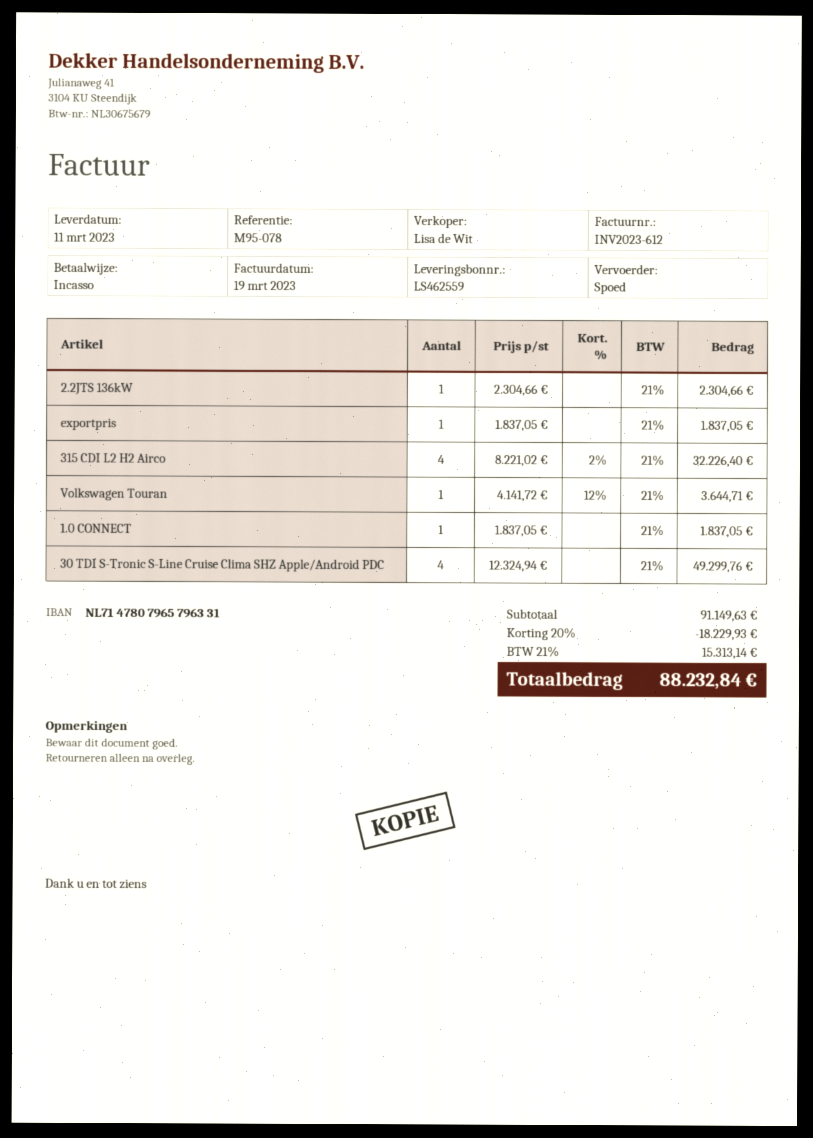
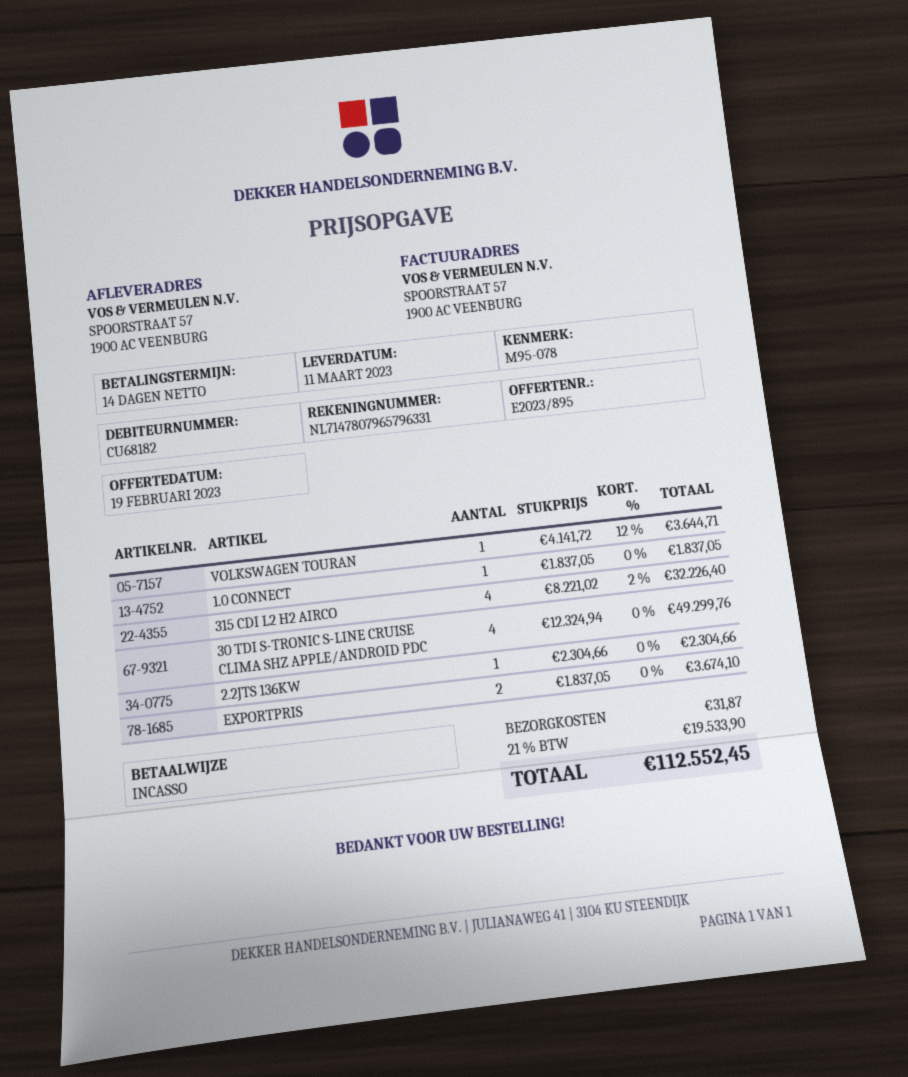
exportpris: 1 x 1837.05 = 1837.05 -> 2 x 1837.05 = 3674.10
discount: 20% = 18229.93 -> none
shipping: none -> 31.87
tax: 21% = 15313.14 -> 21% = 19533.90
total: 88232.84 -> 112552.45

